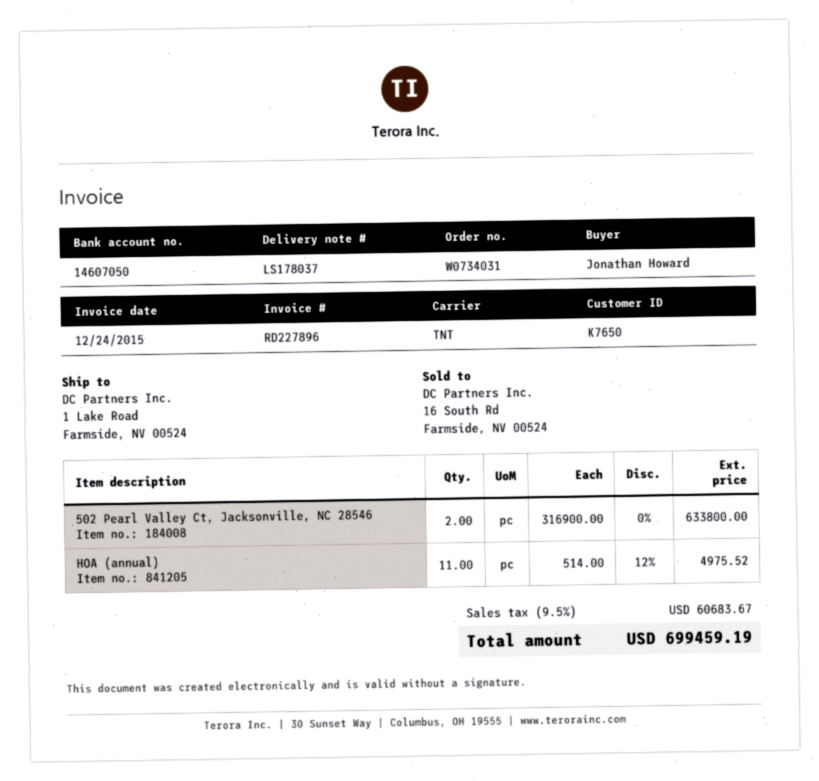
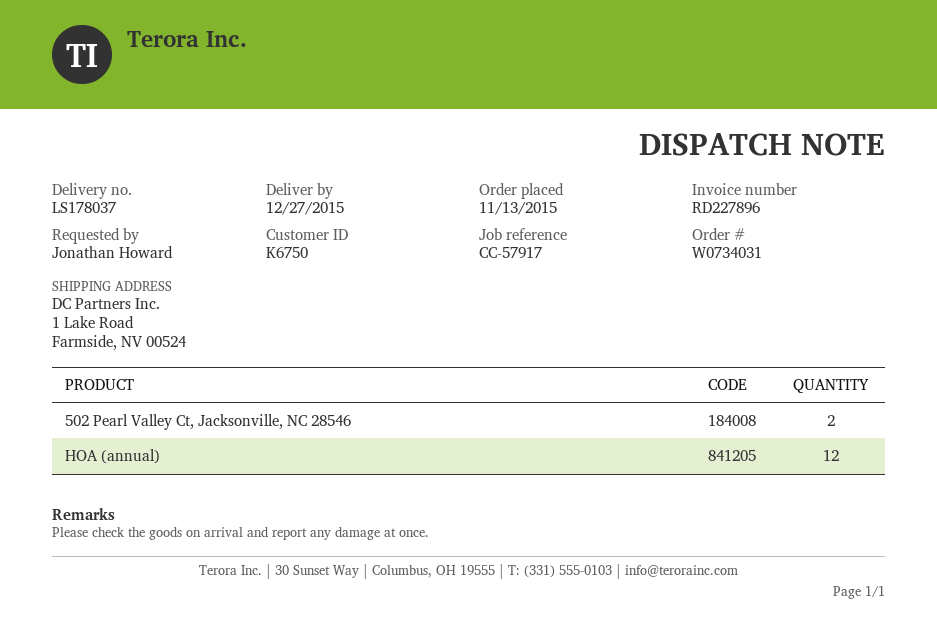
customer number: K7650 -> K6750
HOA (annual): 11 -> 12

